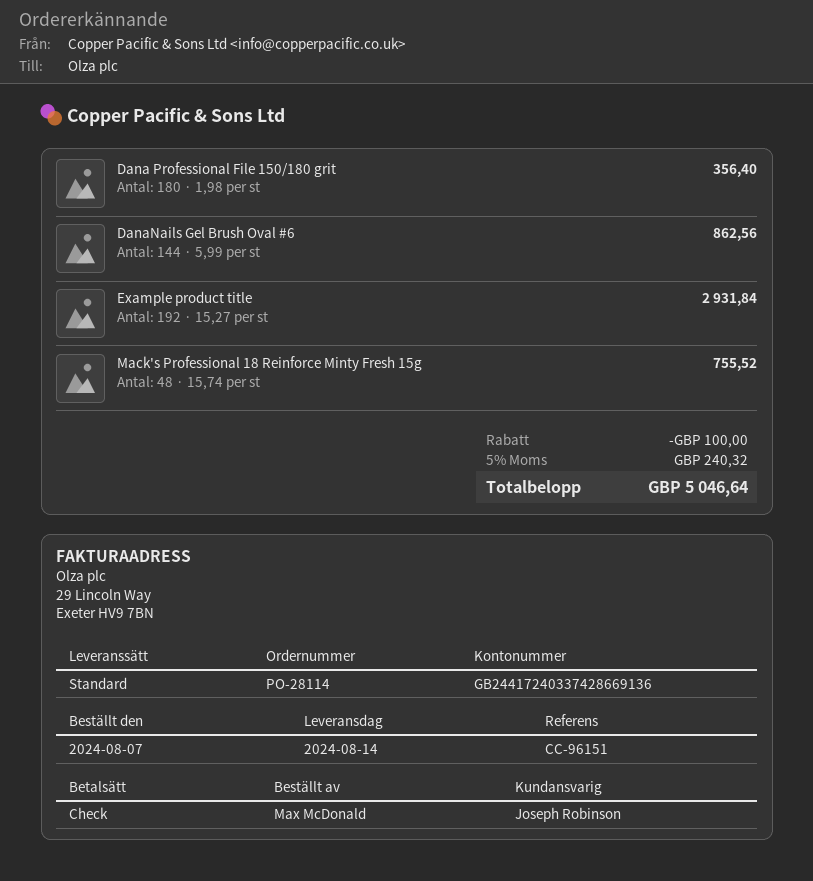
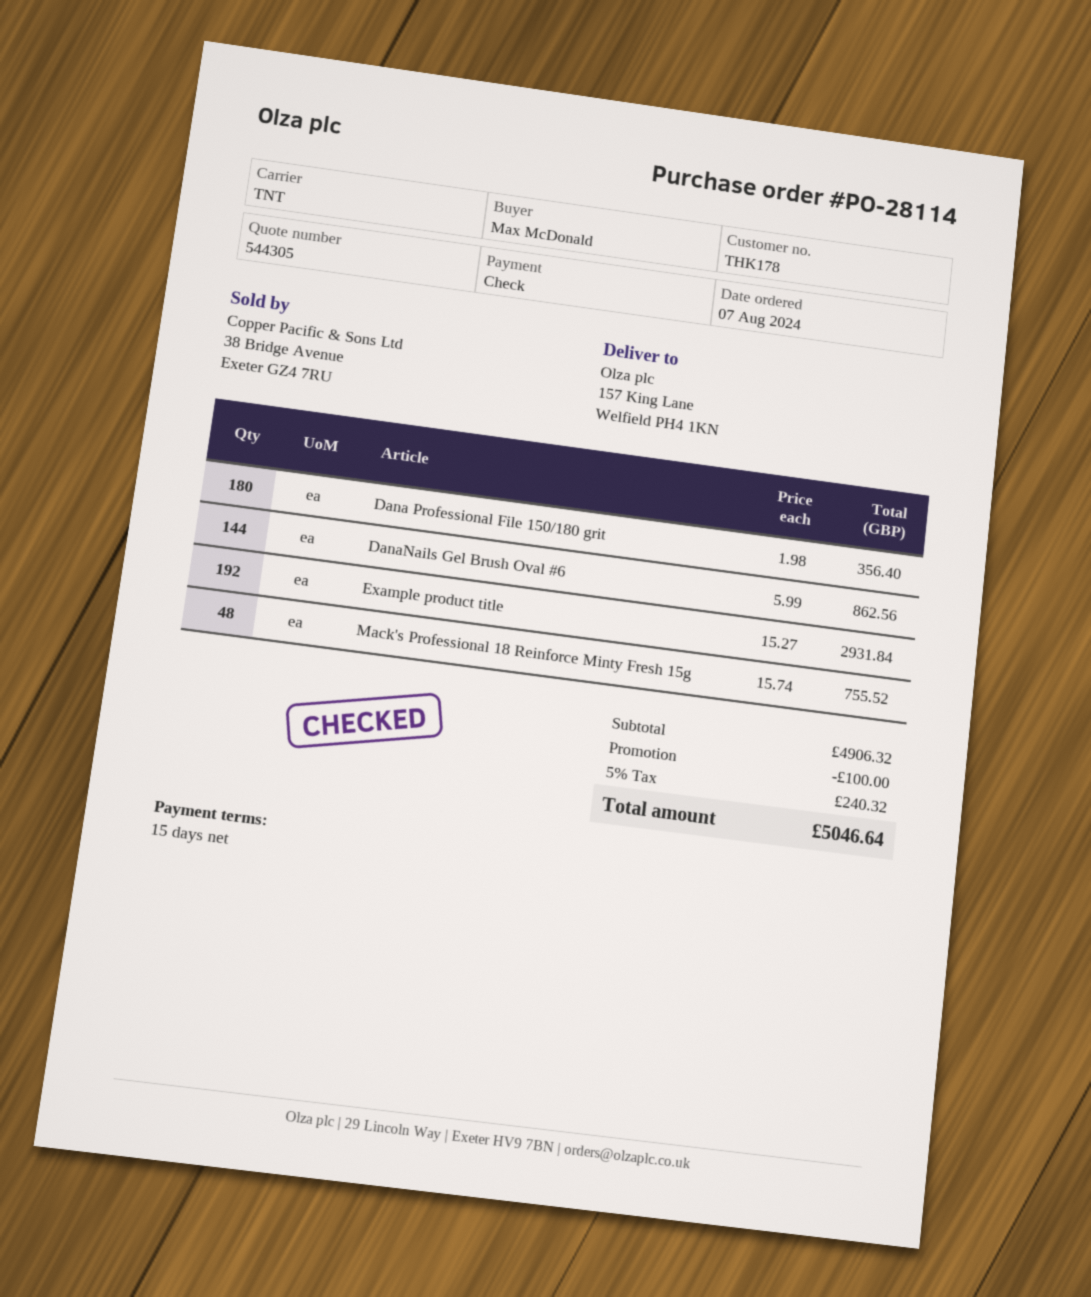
shipping method: standard -> TNT

